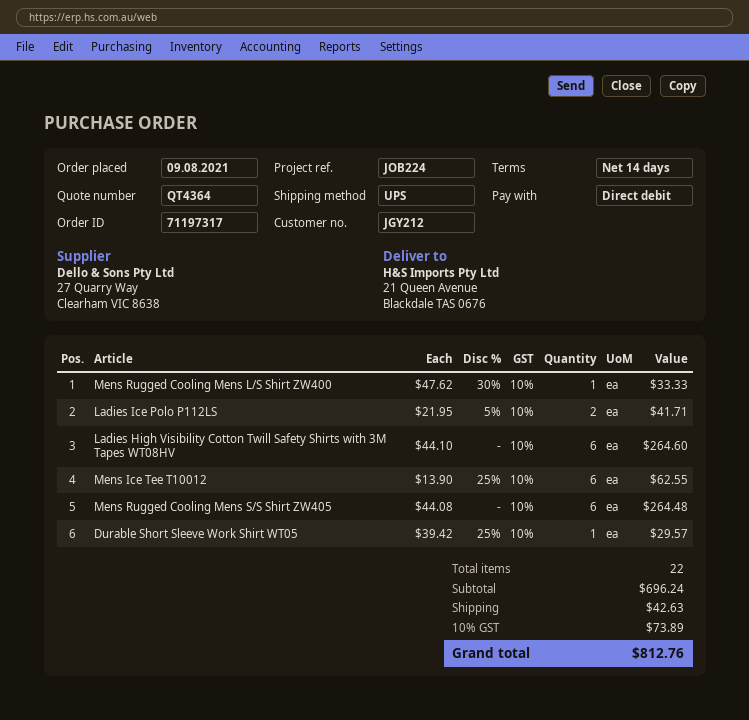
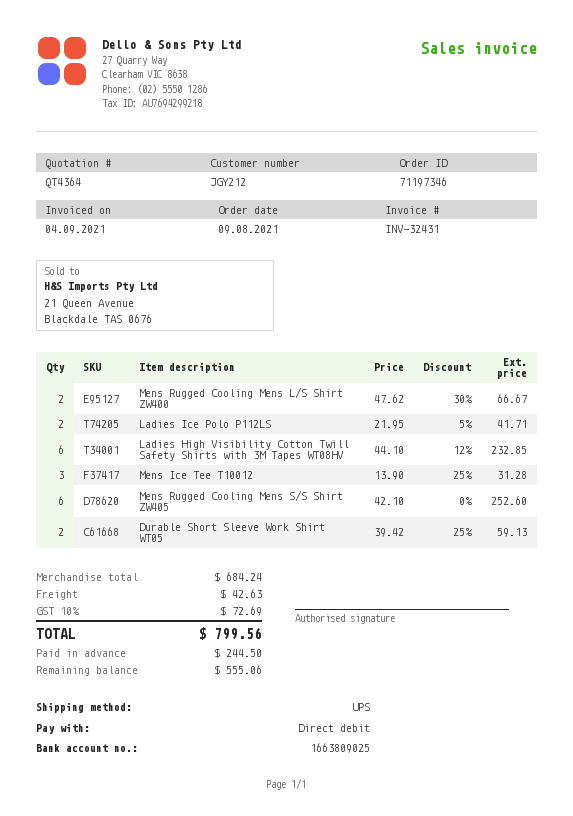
order number: 71197317 -> 71197346
Mens Rugged Cooling Mens L/S Shirt ZW400: 1 x 47.62 - 30% = 33.33 -> 2 x 47.62 - 30% = 66.67
Ladies High Visibility Cotton Twill Safety Shirts with 3M Tapes WT08HV: 6 x 44.10 = 264.60 -> 6 x 44.10 - 12% = 232.85
Mens Ice Tee T10012: 6 x 13.90 - 25% = 62.55 -> 3 x 13.90 - 25% = 31.28
Mens Rugged Cooling Mens S/S Shirt ZW405: 6 x 44.08 = 264.48 -> 6 x 42.10 = 252.60
Durable Short Sleeve Work Shirt WT05: 1 x 39.42 - 25% = 29.57 -> 2 x 39.42 - 25% = 59.13
subtotal: 696.24 -> 684.24
tax: 10% = 73.89 -> 10% = 72.69
total: 812.76 -> 799.56

